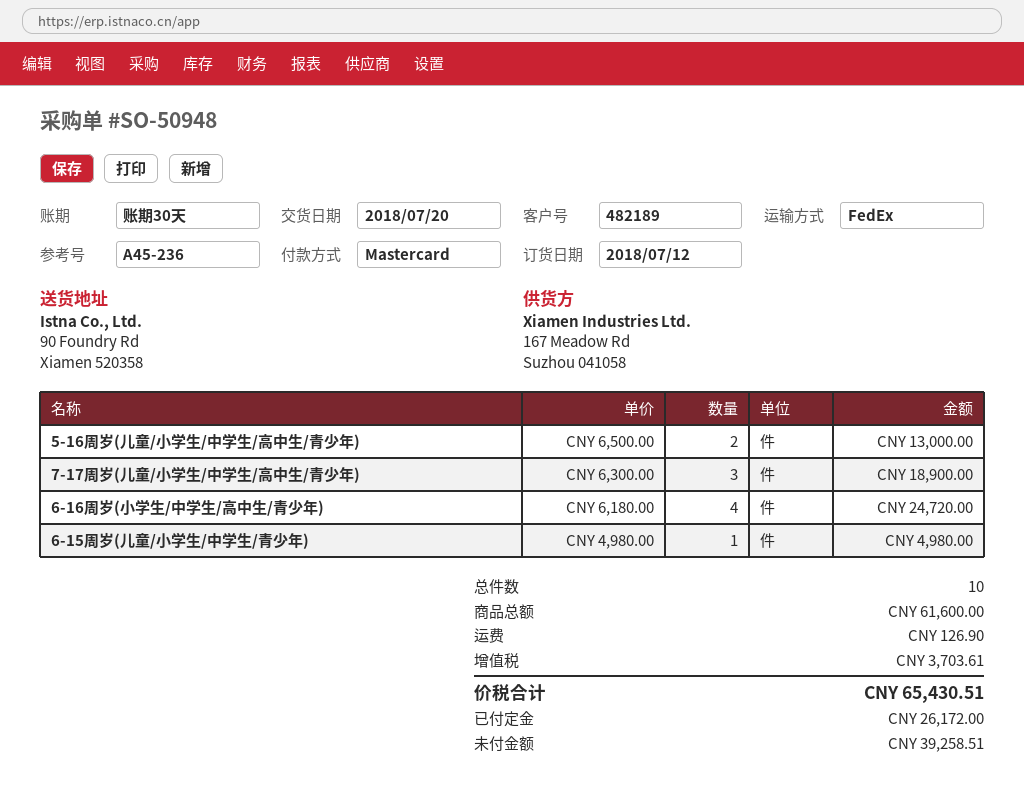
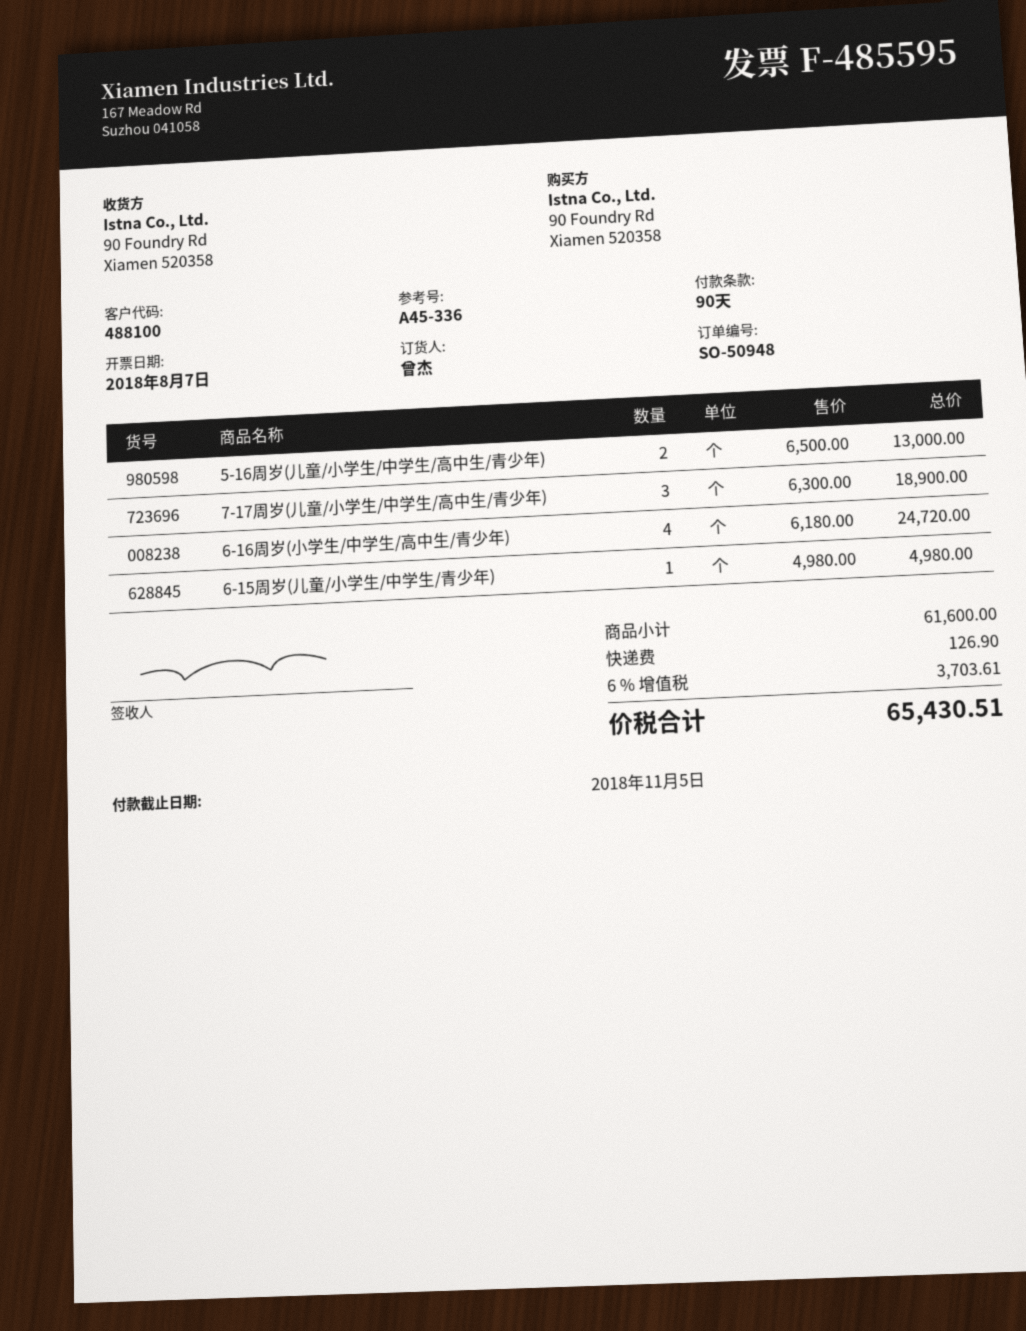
payment terms: 30 days -> 90 days
customer number: 482189 -> 488100
reference: A45-236 -> A45-336

